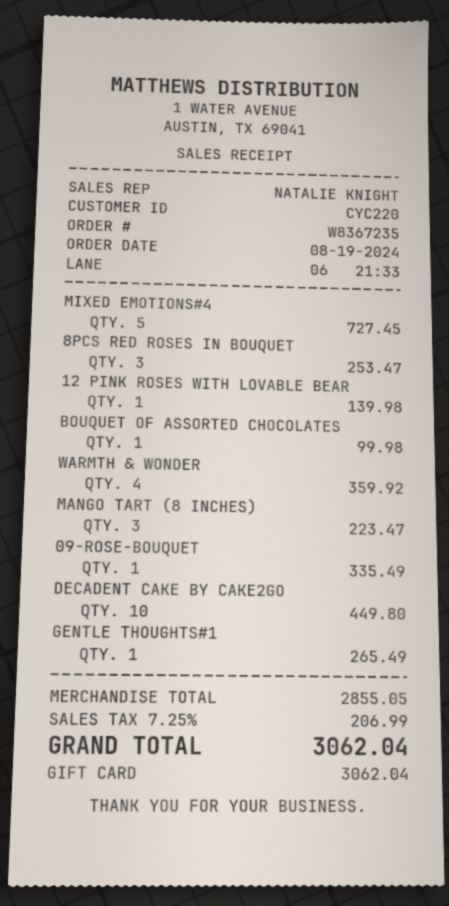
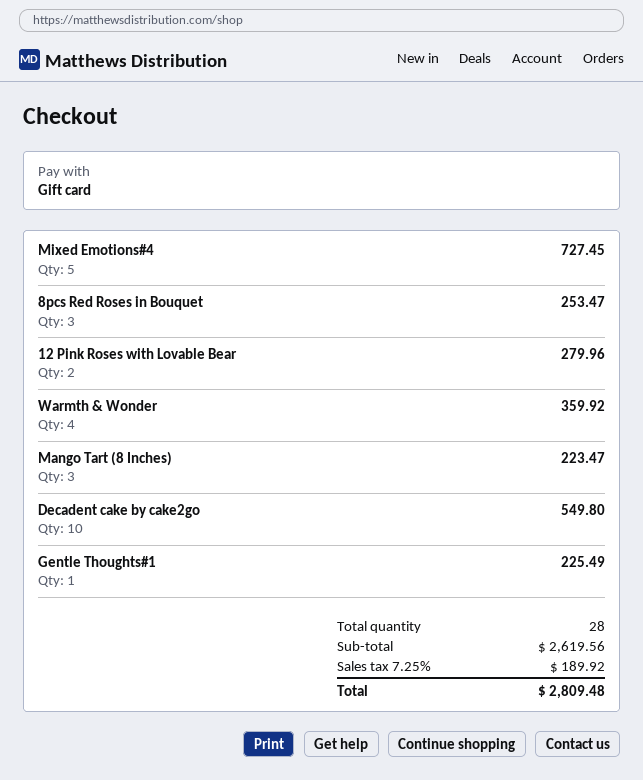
12 PINK ROSES WITH LOVABLE BEAR: 1 for 139.98 -> 2 for 279.96
BOUQUET OF ASSORTED CHOCOLATES: 1 for 99.98 -> none
09-ROSE-BOUQUET: 1 for 335.49 -> none
DECADENT CAKE BY CAKE2GO: 10 for 449.80 -> 10 for 549.80
GENTLE THOUGHTS#1: 1 for 265.49 -> 1 for 225.49
subtotal: 2855.05 -> 2619.56
tax: 7.25% = 206.99 -> 7.25% = 189.92
total: 3062.04 -> 2809.48

